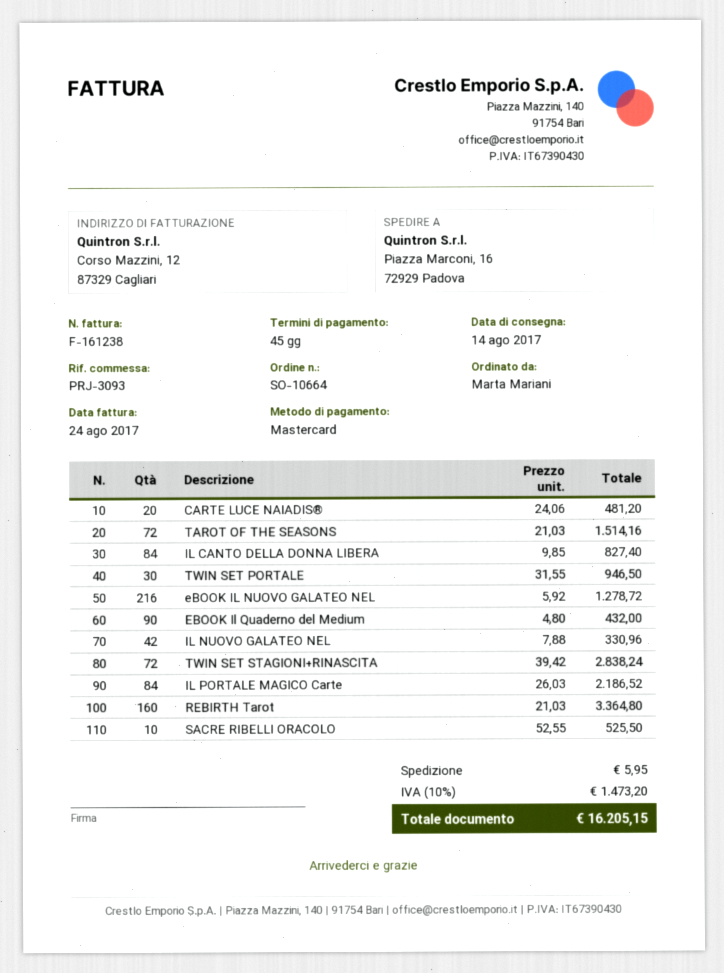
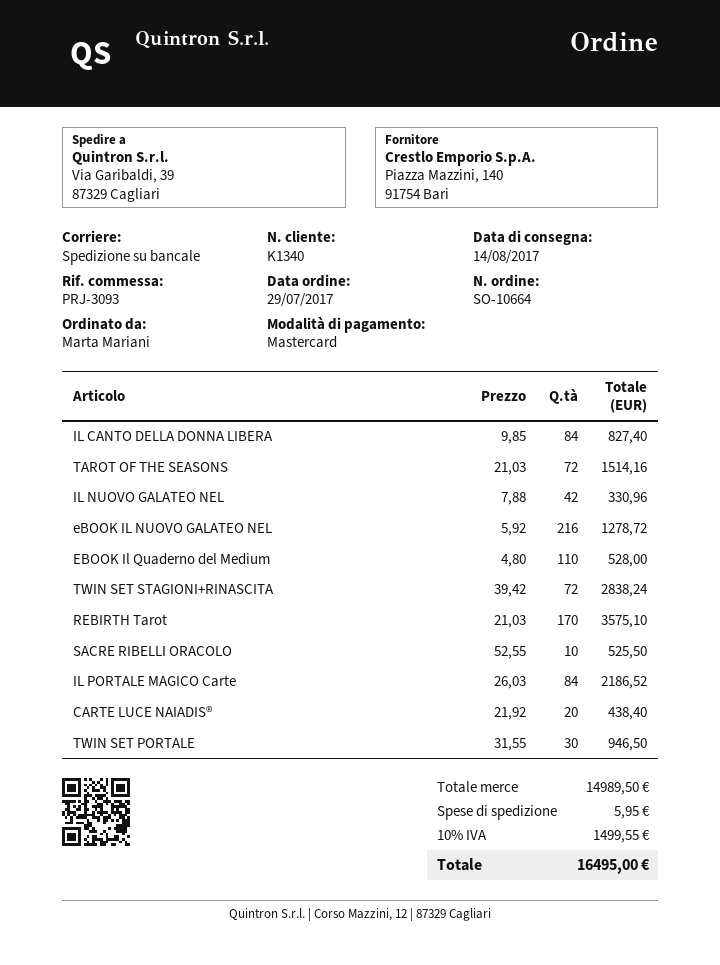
ship to: Piazza Marconi, 16, 72929 Padova -> Via Garibaldi, 39, 87329 Cagliari
CARTE LUCE NAIADIS®: 20 x 24.06 = 481.20 -> 20 x 21.92 = 438.40
EBOOK Il Quaderno del Medium: 90 x 4.80 = 432.00 -> 110 x 4.80 = 528.00
REBIRTH Tarot: 160 x 21.03 = 3364.80 -> 170 x 21.03 = 3575.10
tax: 10% = 1473.20 -> 10% = 1499.55
total: 16205.15 -> 16495.00

